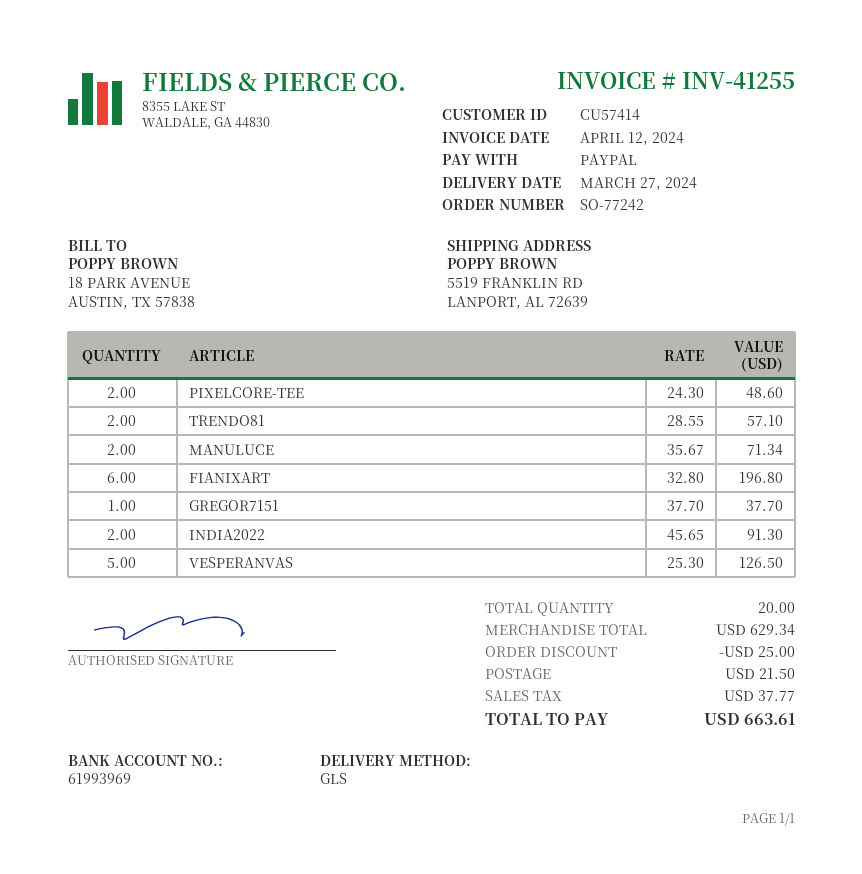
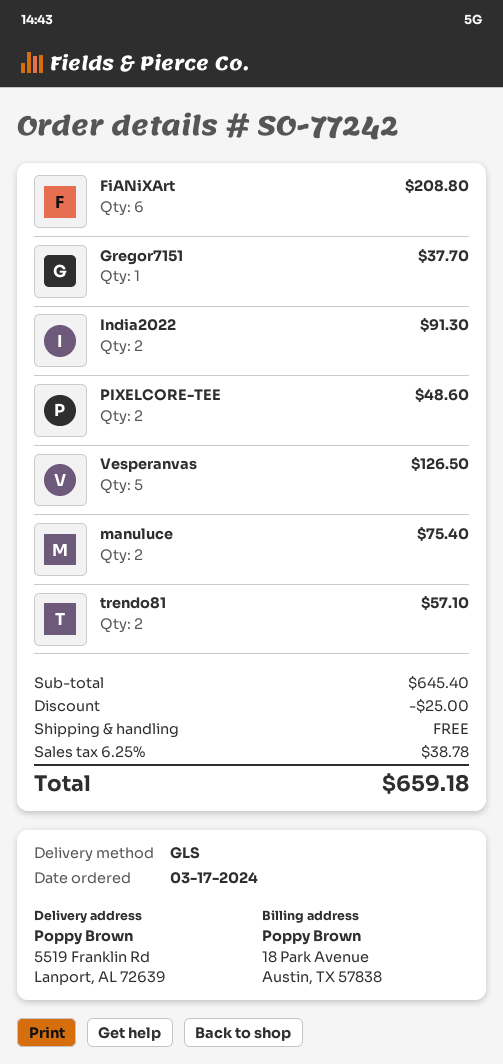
MANULUCE: 2 for 71.34 -> 2 for 75.40
FIANIXART: 6 for 196.80 -> 6 for 208.80
subtotal: 629.34 -> 645.40
shipping: 21.50 -> 0.00
tax: 37.77 -> 38.78
total: 663.61 -> 659.18

